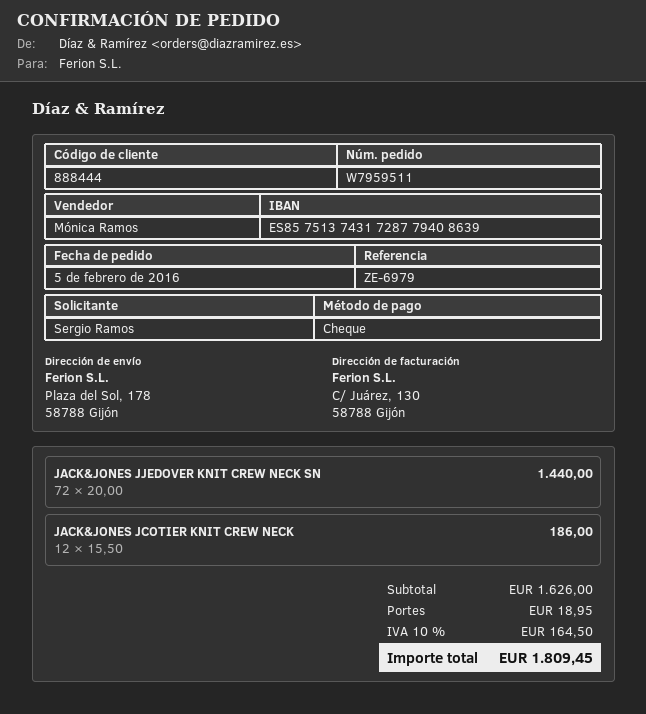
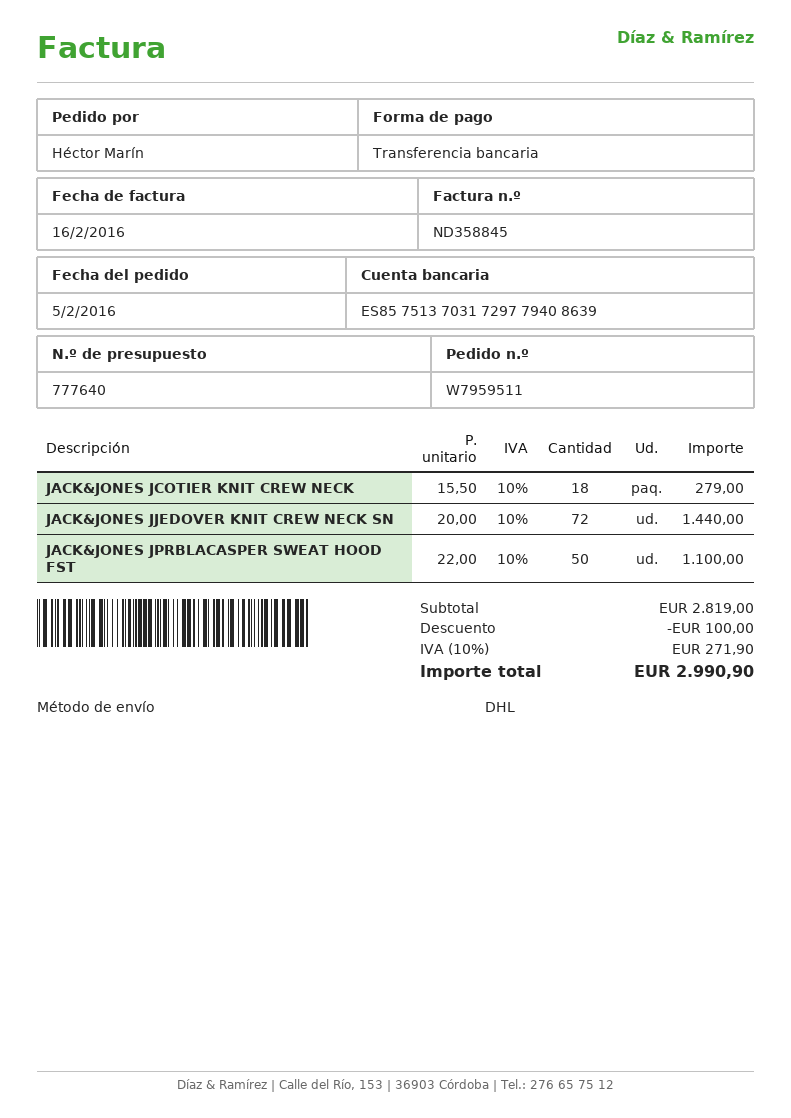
ordered by: Sergio Ramos -> Héctor Marín
payment method: cheque -> bank transfer
bank account: ES8575137431728779408639 -> ES8575137031729779408639
JACK&JONES JCOTIER KNIT CREW NECK: 12 x 15.50 = 186.00 -> 18 x 15.50 = 279.00
JACK&JONES JPRBLACASPER SWEAT HOOD FST: none -> 50 x 22.00 = 1100.00
subtotal: 1626.00 -> 2819.00
discount: none -> 100.00
shipping: 18.95 -> none
tax: 10% = 164.50 -> 10% = 271.90
total: 1809.45 -> 2990.90

